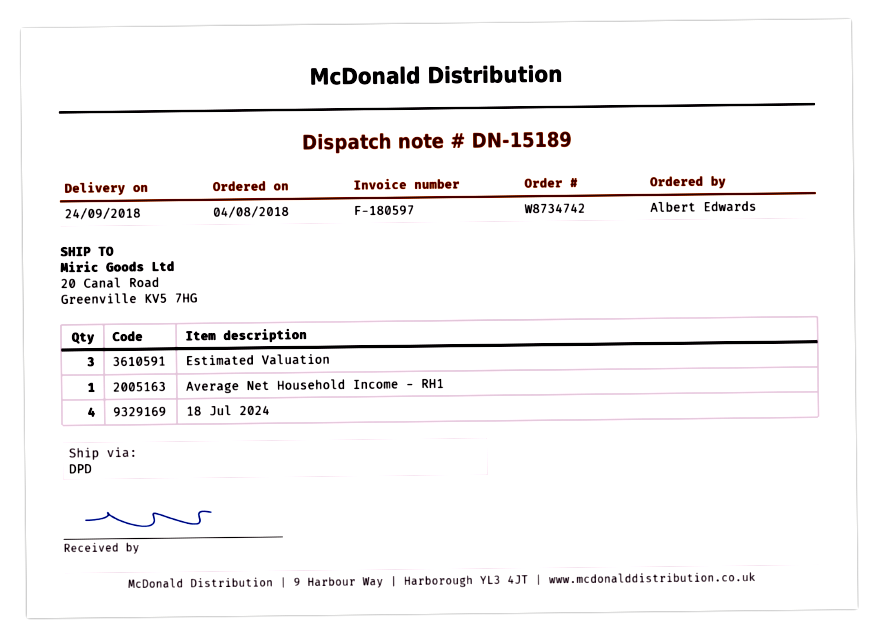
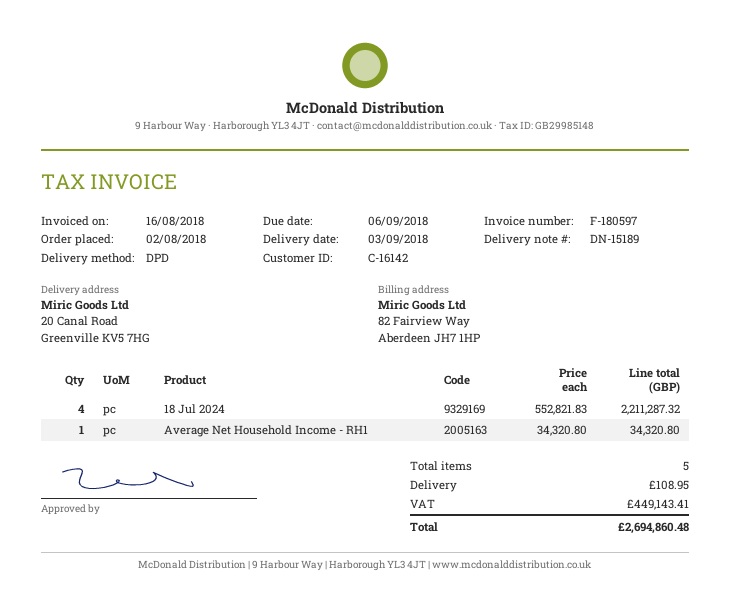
order date: 2018-08-04 -> 2018-08-02
delivery date: 2018-09-24 -> 2018-09-03
Estimated Valuation: 3 -> none

